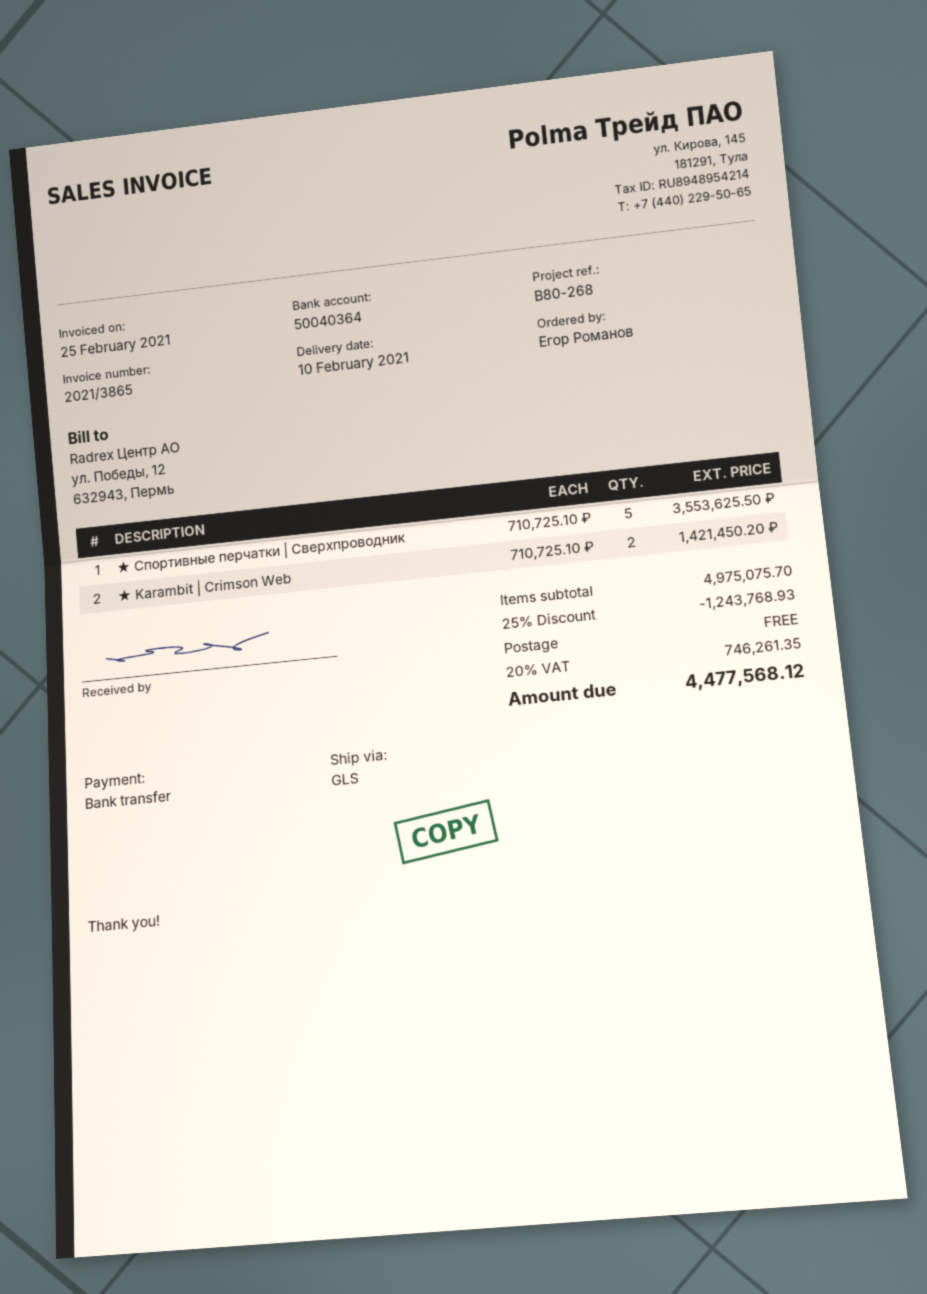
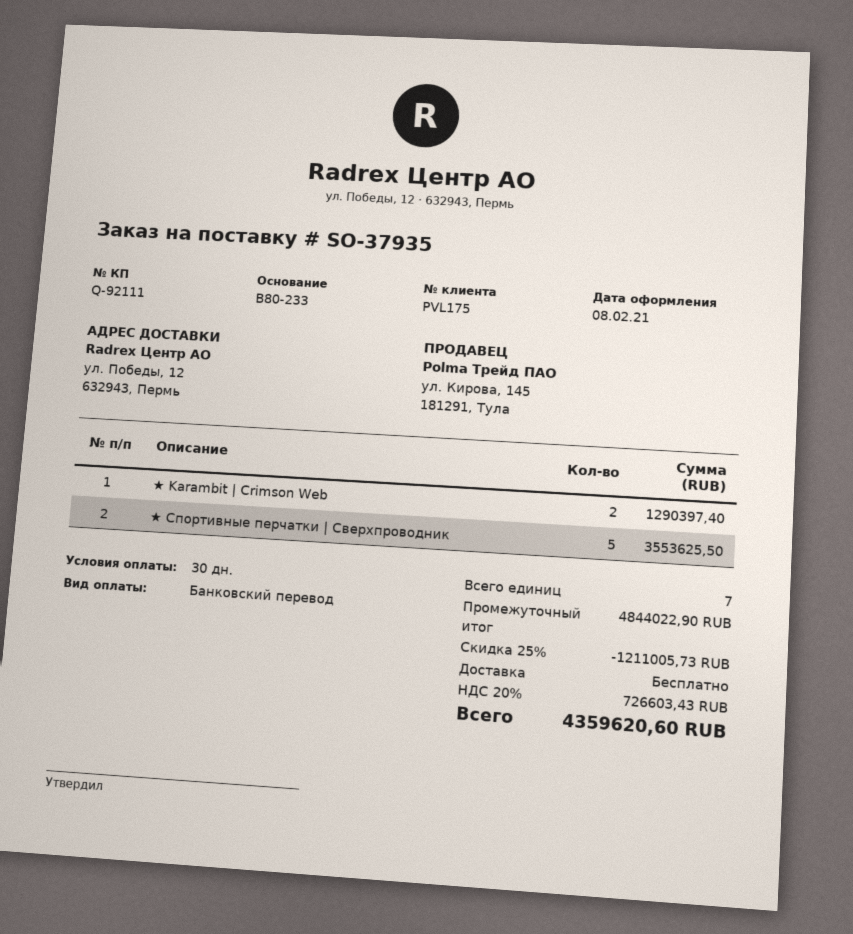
reference: B80-268 -> B80-233
★ Karambit | Crimson Web: 2 for 1421450.20 -> 2 for 1290397.40
subtotal: 4975075.70 -> 4844022.90
discount: 25% = 1243768.93 -> 25% = 1211005.73
tax: 20% = 746261.35 -> 20% = 726603.43
total: 4477568.12 -> 4359620.60

